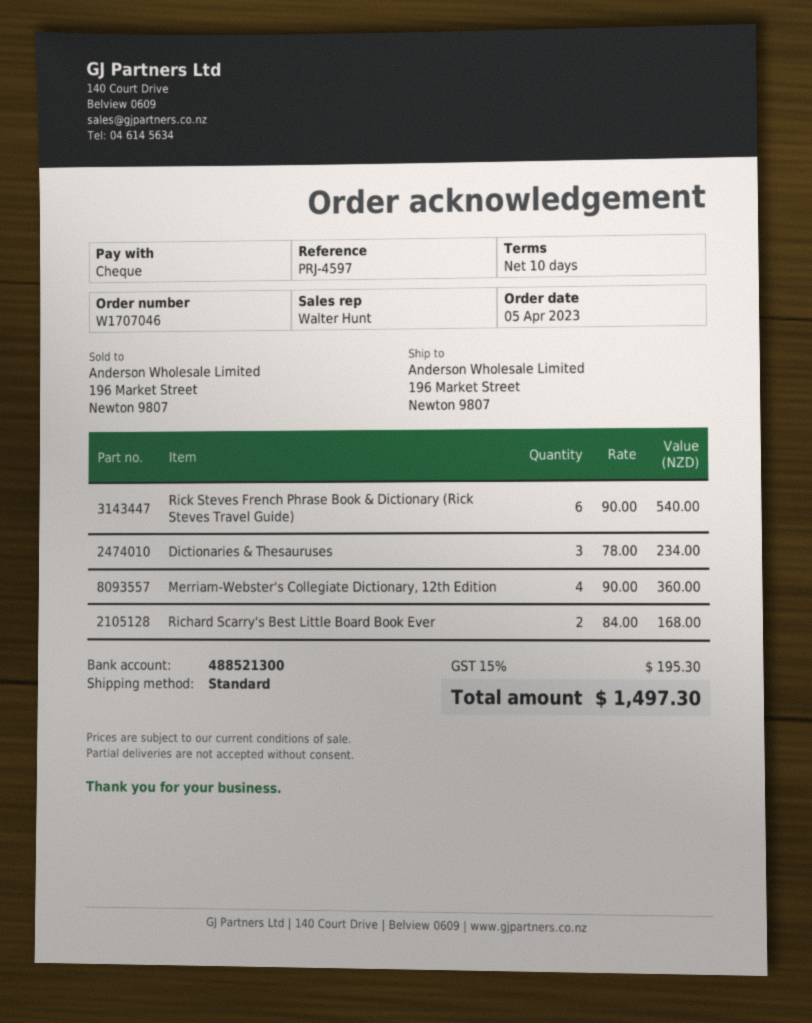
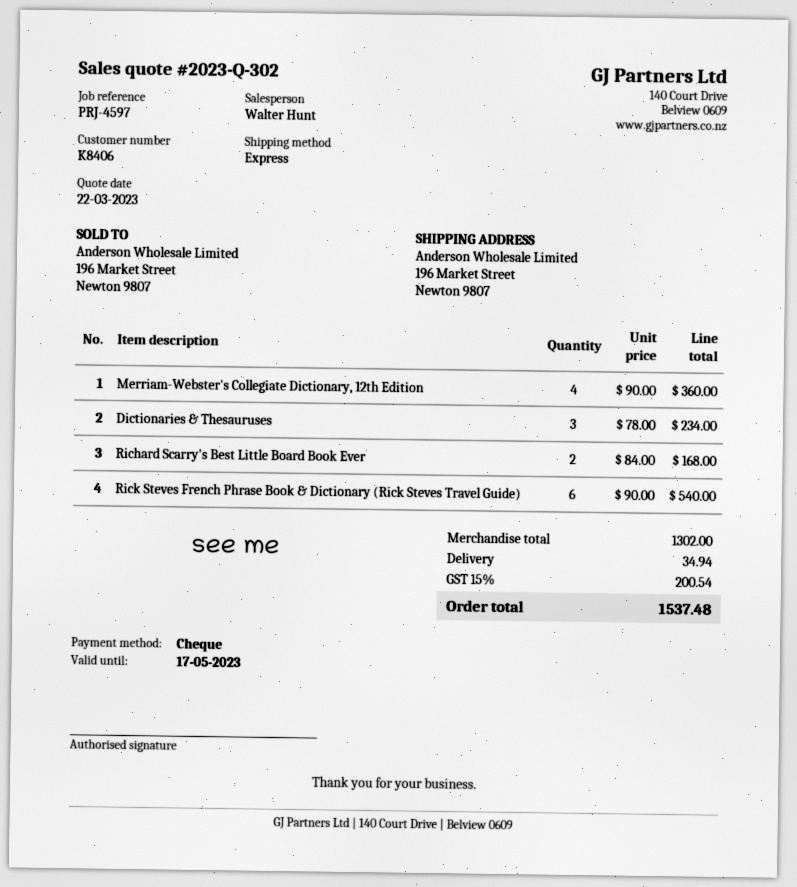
shipping method: standard -> express
shipping: none -> 34.94
tax: 15% = 195.30 -> 15% = 200.54
total: 1497.30 -> 1537.48

